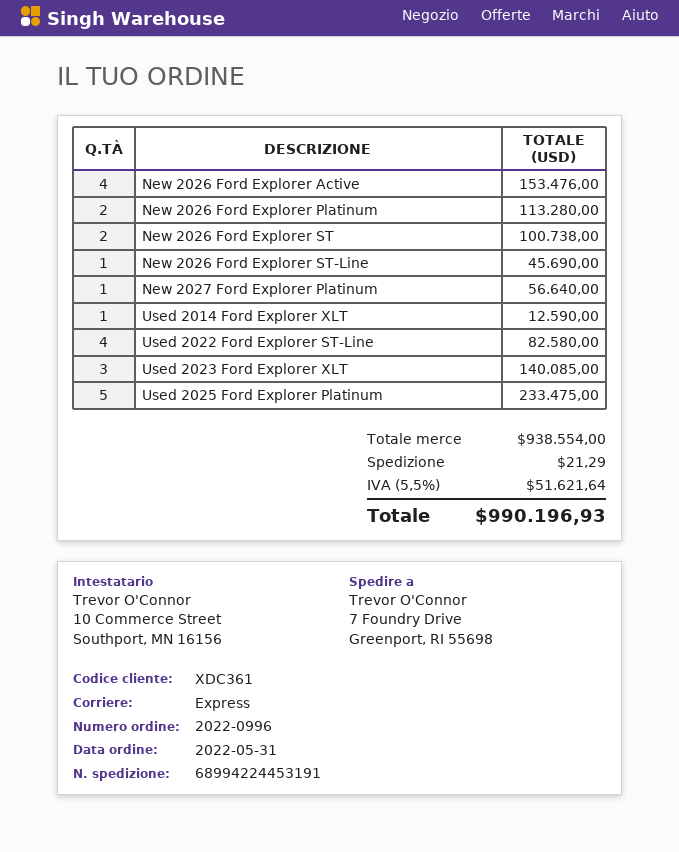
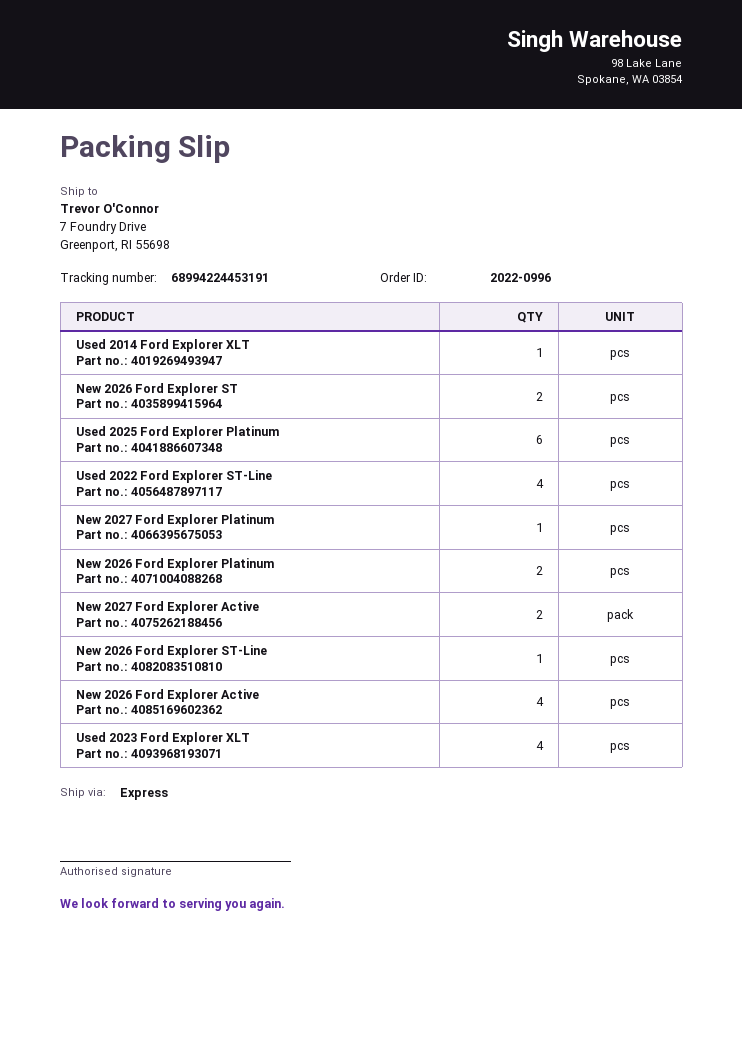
Used 2023 Ford Explorer XLT: 3 -> 4
Used 2025 Ford Explorer Platinum: 5 -> 6
New 2027 Ford Explorer Active: none -> 2

